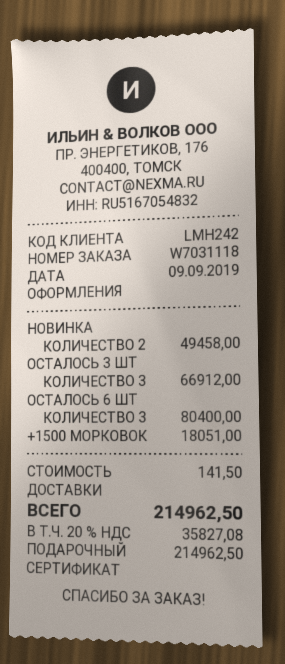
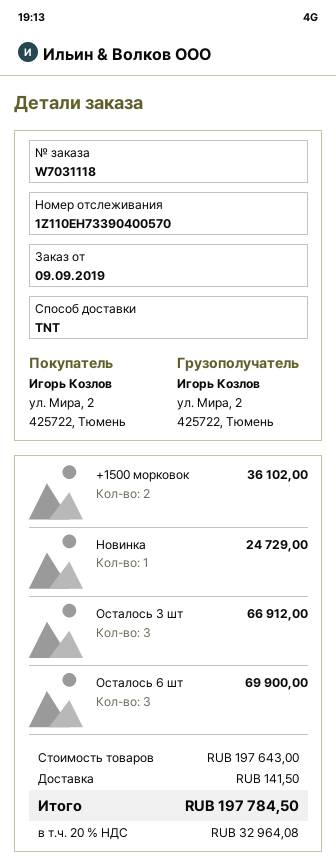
НОВИНКА: 2 for 49458.00 -> 1 for 24729.00
ОСТАЛОСЬ 6 ШТ: 3 for 80400.00 -> 3 for 69900.00
+1500 МОРКОВОК: 1 for 18051.00 -> 2 for 36102.00
tax: 20% = 35827.08 -> 20% = 32964.08
total: 214962.50 -> 197784.50

